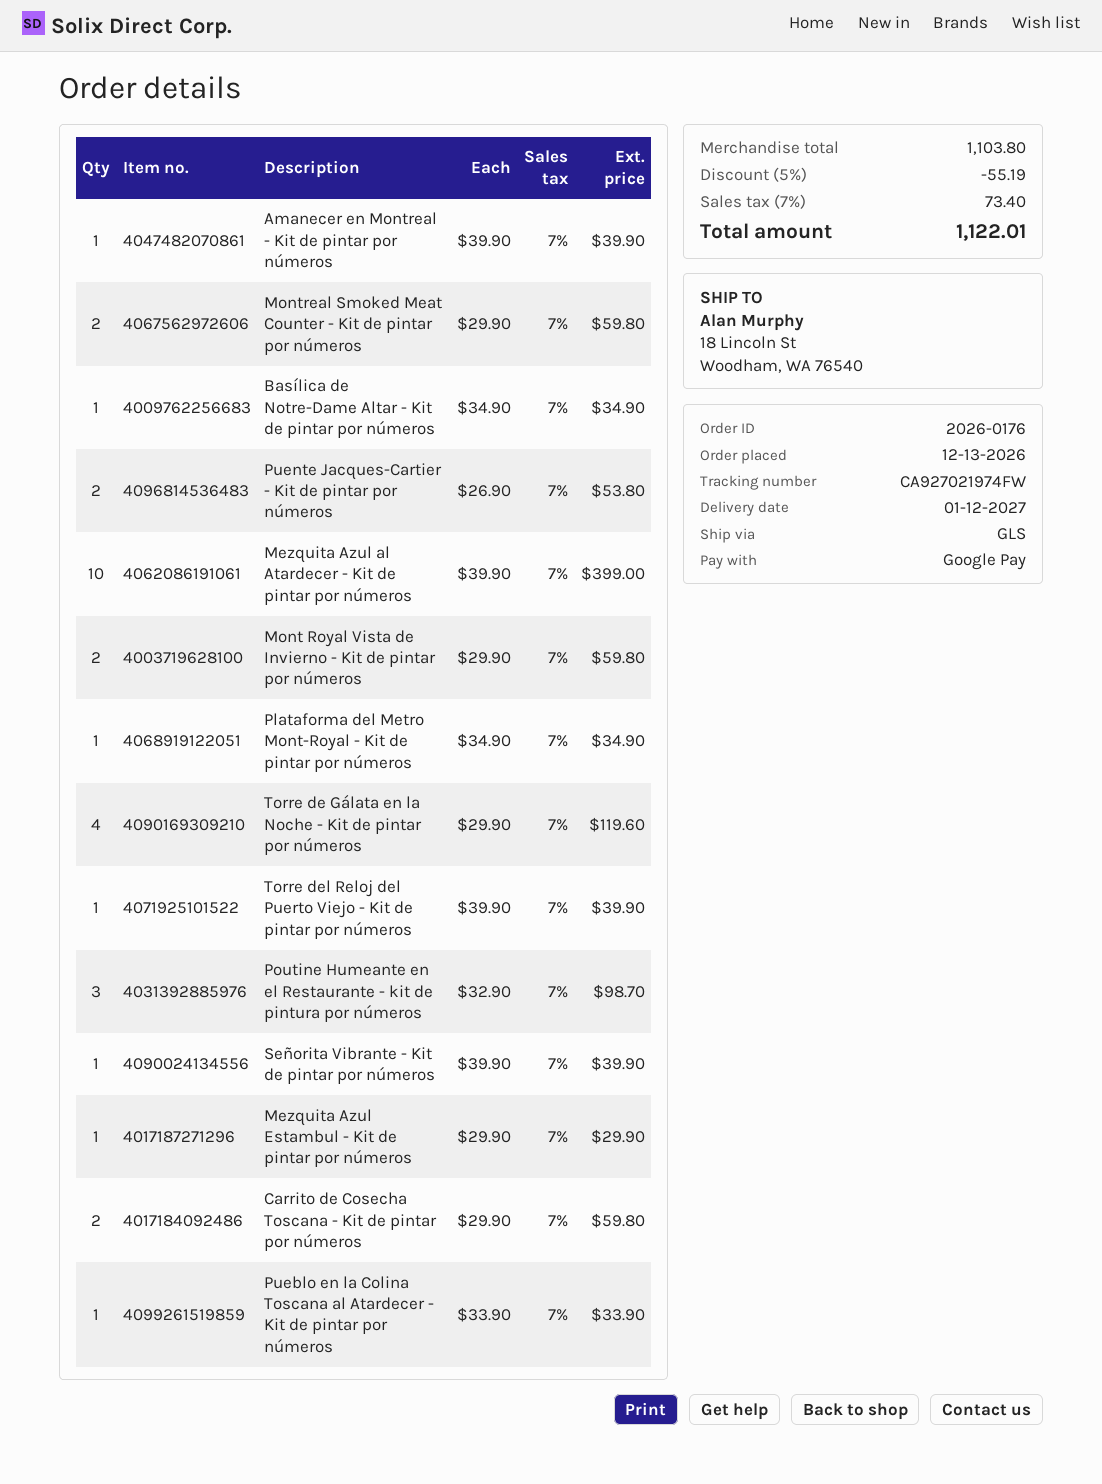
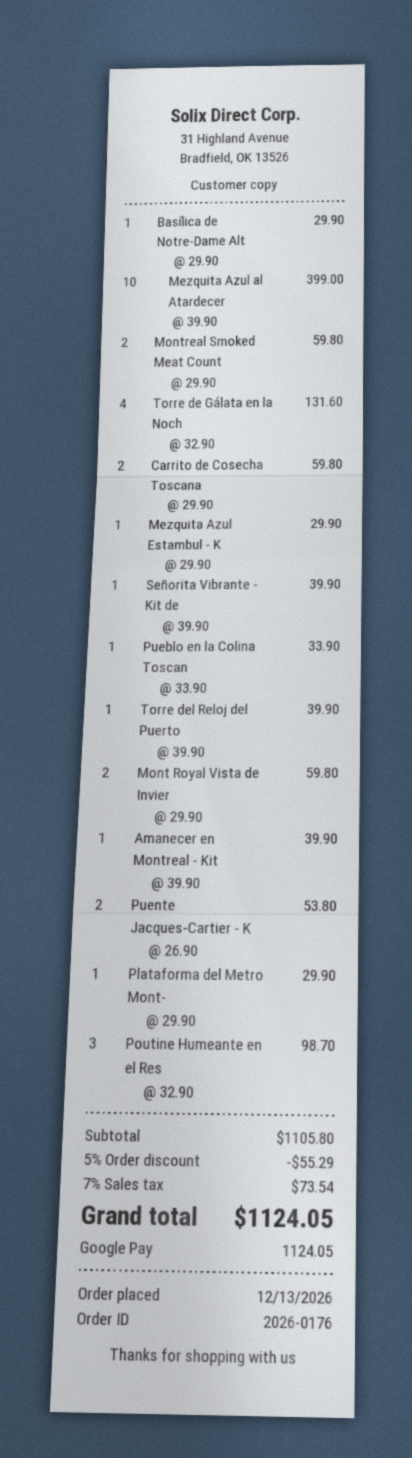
Basílica de Notre-Dame Altar - Kit de pintar por números: 1 x 34.90 = 34.90 -> 1 x 29.90 = 29.90
Plataforma del Metro Mont-Royal - Kit de pintar por números: 1 x 34.90 = 34.90 -> 1 x 29.90 = 29.90
Torre de Gálata en la Noche - Kit de pintar por números: 4 x 29.90 = 119.60 -> 4 x 32.90 = 131.60
subtotal: 1103.80 -> 1105.80
discount: 5% = 55.19 -> 5% = 55.29
tax: 7% = 73.40 -> 7% = 73.54
total: 1122.01 -> 1124.05

